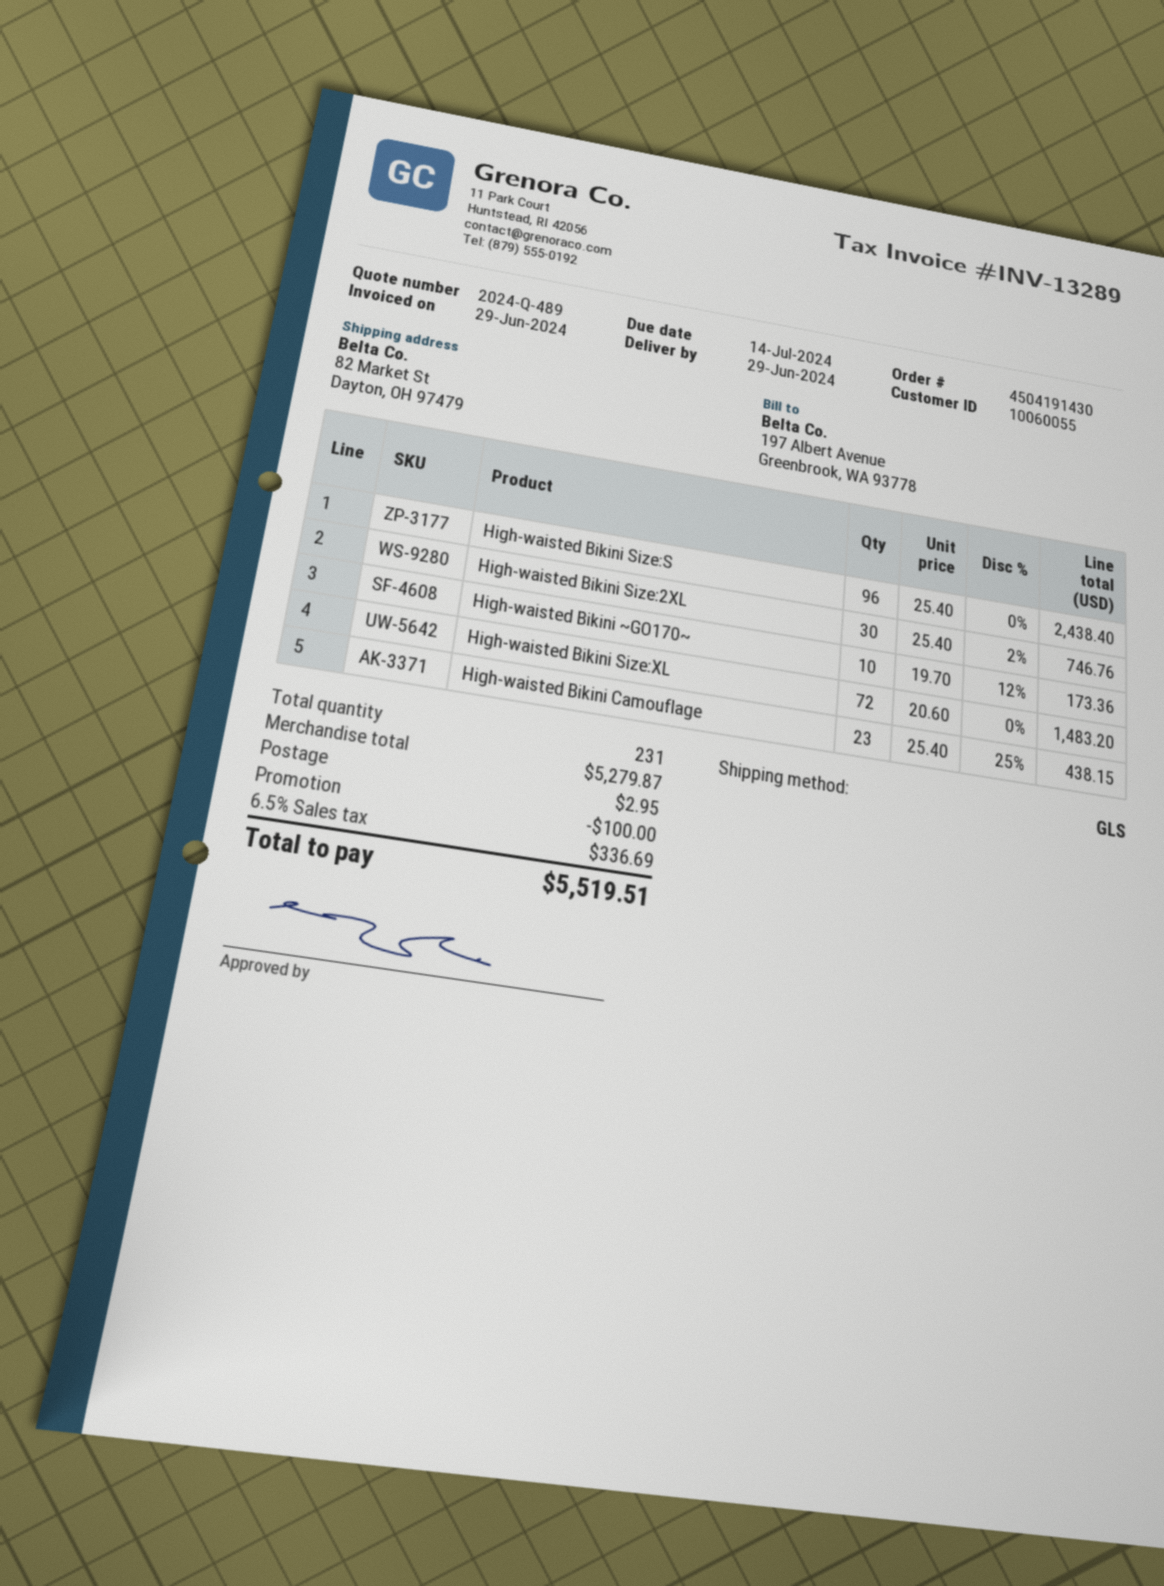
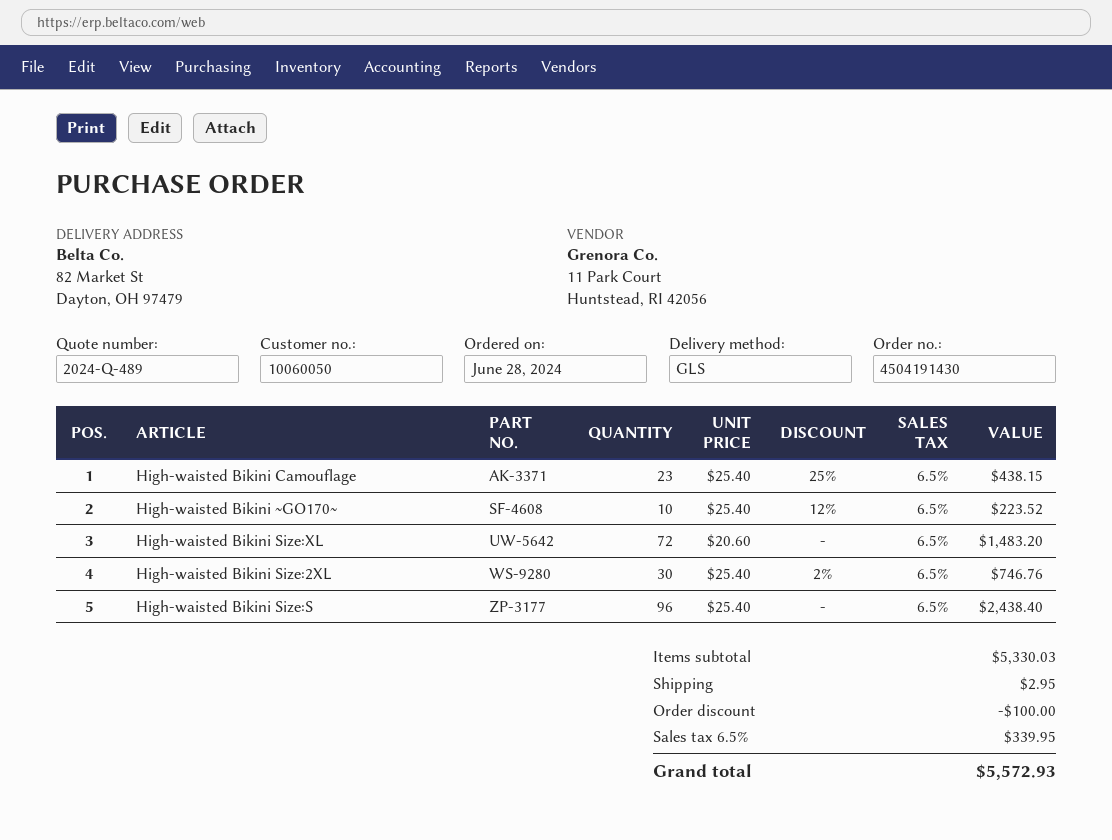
customer number: 10060055 -> 10060050
High-waisted Bikini ~GO170~: 10 x 19.70 - 12% = 173.36 -> 10 x 25.40 - 12% = 223.52
subtotal: 5279.87 -> 5330.03
tax: 6.5% = 336.69 -> 6.5% = 339.95
total: 5519.51 -> 5572.93

